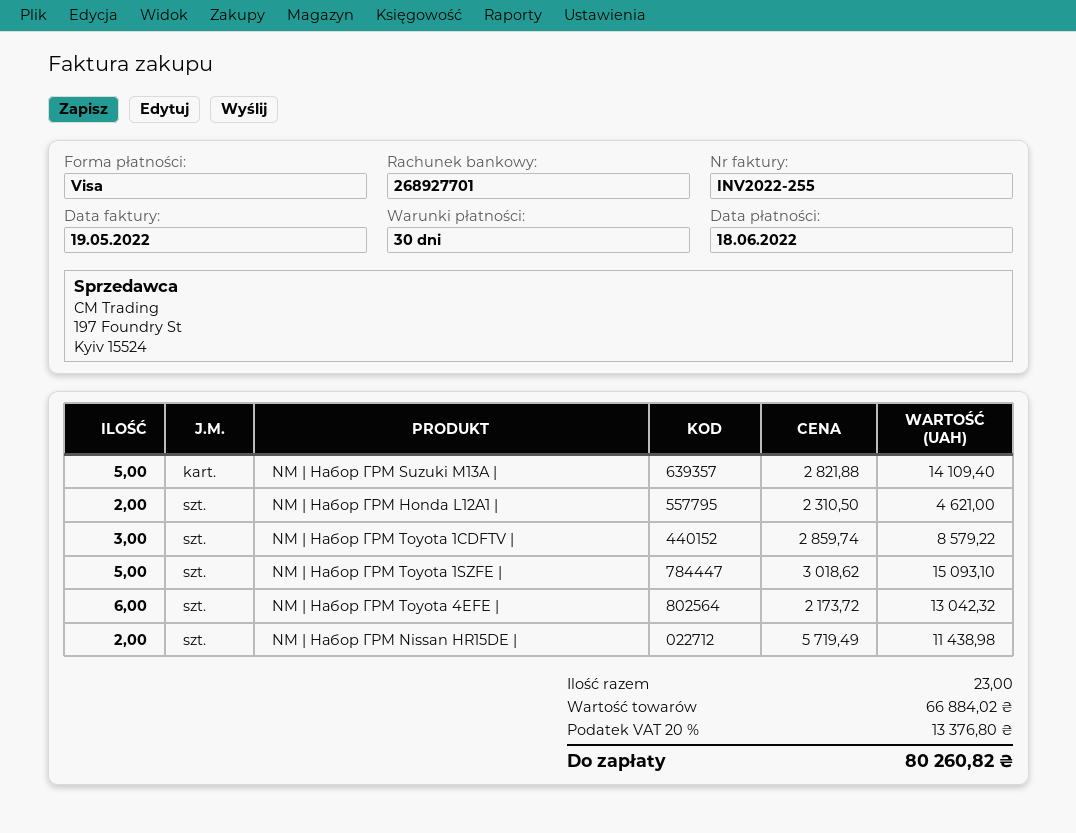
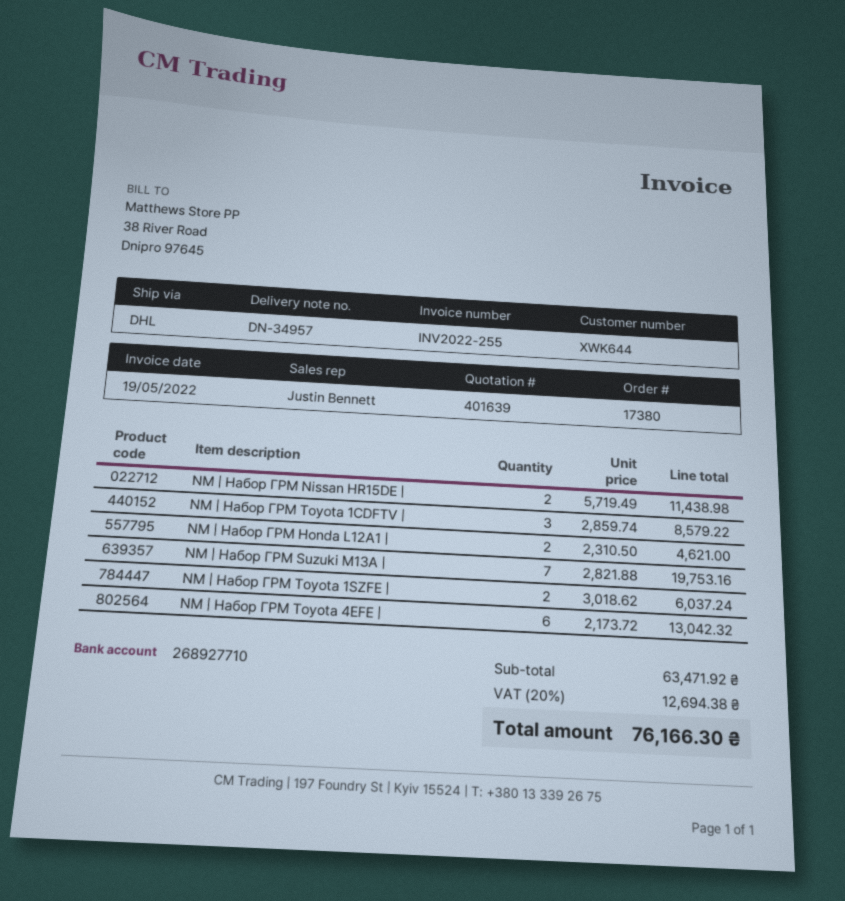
bank account: 268927701 -> 268927710
NM | Набор ГРМ Suzuki M13A |: 5 x 2821.88 = 14109.40 -> 7 x 2821.88 = 19753.16
NM | Набор ГРМ Toyota 1SZFE |: 5 x 3018.62 = 15093.10 -> 2 x 3018.62 = 6037.24
subtotal: 66884.02 -> 63471.92
tax: 20% = 13376.80 -> 20% = 12694.38
total: 80260.82 -> 76166.30

